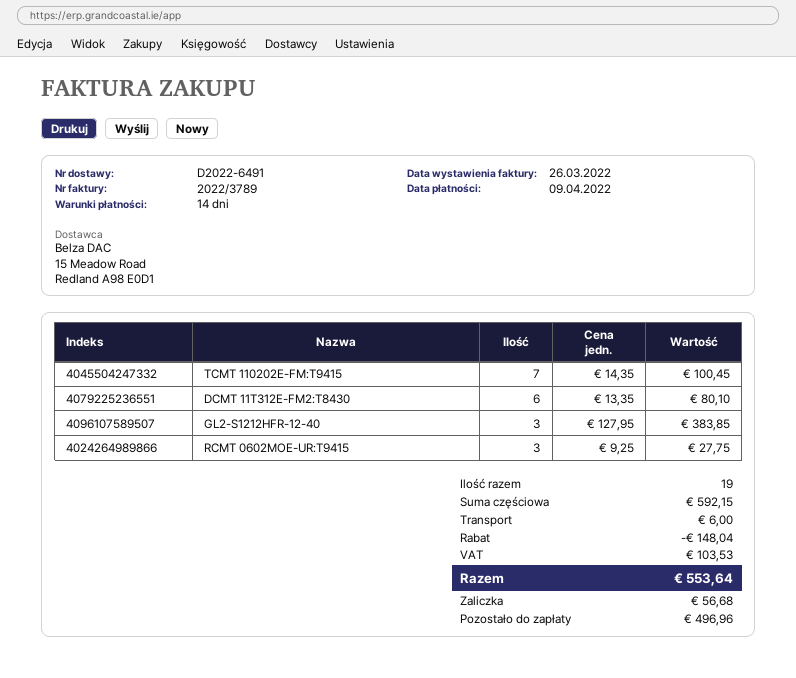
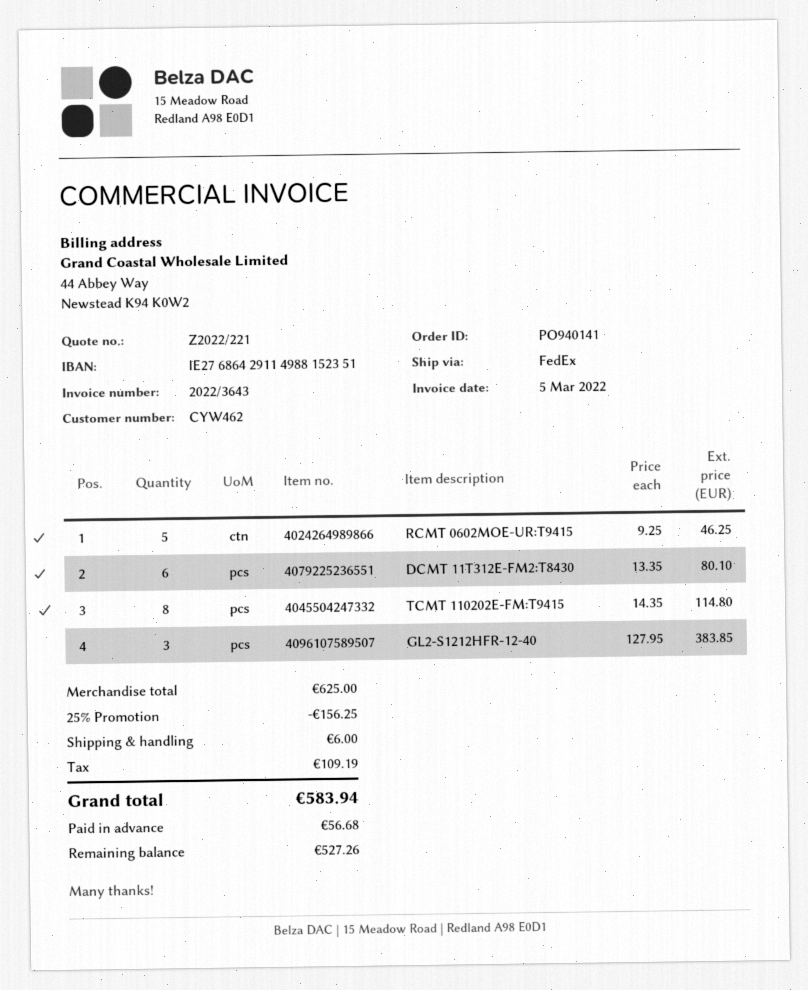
invoice number: 2022/3789 -> 2022/3643
invoice date: 2022-03-26 -> 2022-03-05
TCMT 110202E-FM:T9415: 7 x 14.35 = 100.45 -> 8 x 14.35 = 114.80
RCMT 0602MOE-UR:T9415: 3 x 9.25 = 27.75 -> 5 x 9.25 = 46.25
subtotal: 592.15 -> 625.00
discount: 148.04 -> 156.25
tax: 103.53 -> 109.19
total: 553.64 -> 583.94
balance: 496.96 -> 527.26

